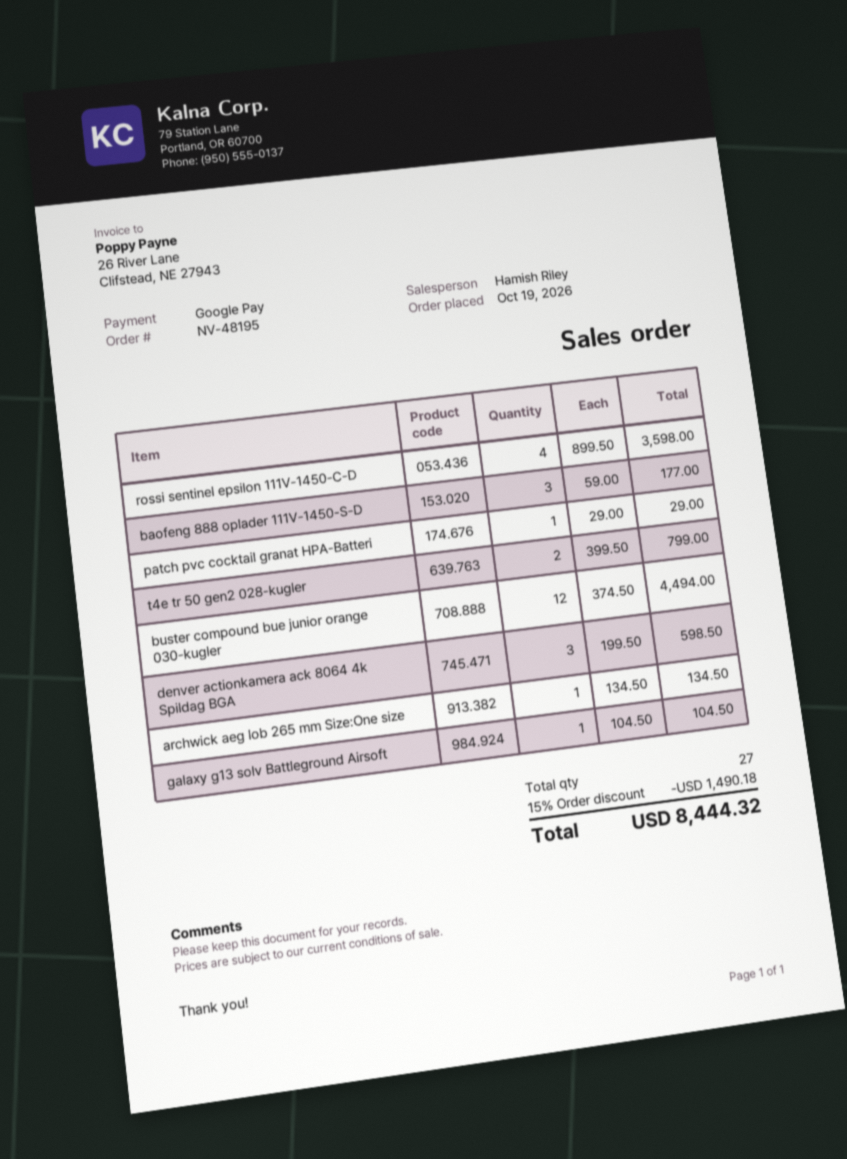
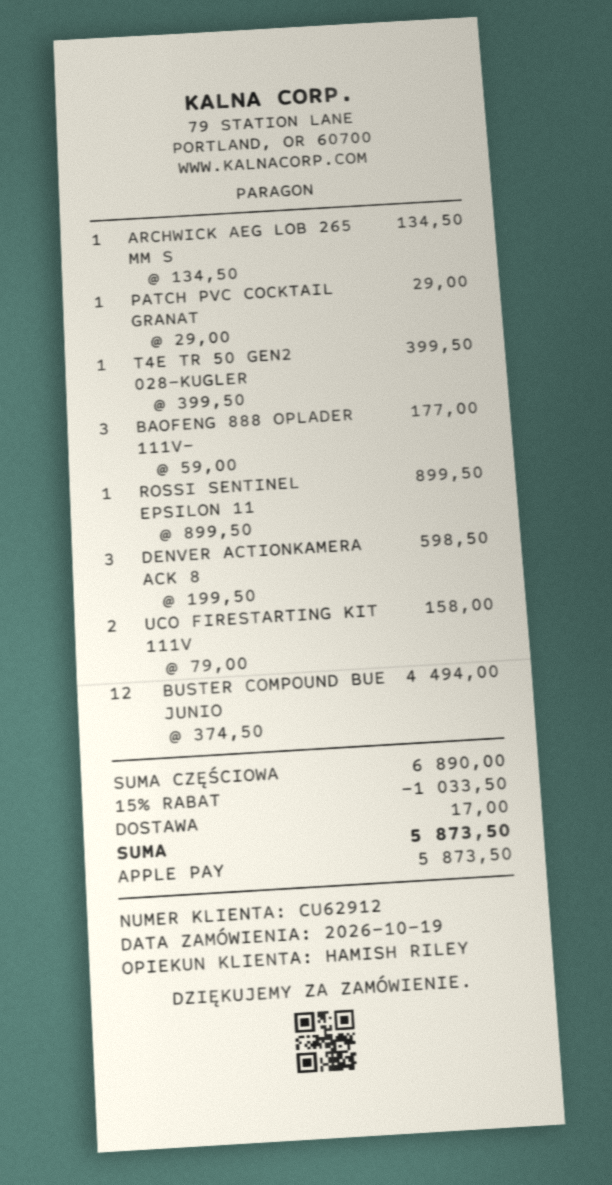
payment method: Google Pay -> Apple Pay
rossi sentinel epsilon 111V-1450-C-D: 4 x 899.50 = 3598.00 -> 1 x 899.50 = 899.50
t4e tr 50 gen2 028-kugler: 2 x 399.50 = 799.00 -> 1 x 399.50 = 399.50
galaxy g13 solv Battleground Airsoft: 1 x 104.50 = 104.50 -> none
UCO FIRESTARTING KIT 111V: none -> 2 x 79.00 = 158.00
discount: 15% = 1490.18 -> 15% = 1033.50
shipping: none -> 17.00
total: 8444.32 -> 5873.50

